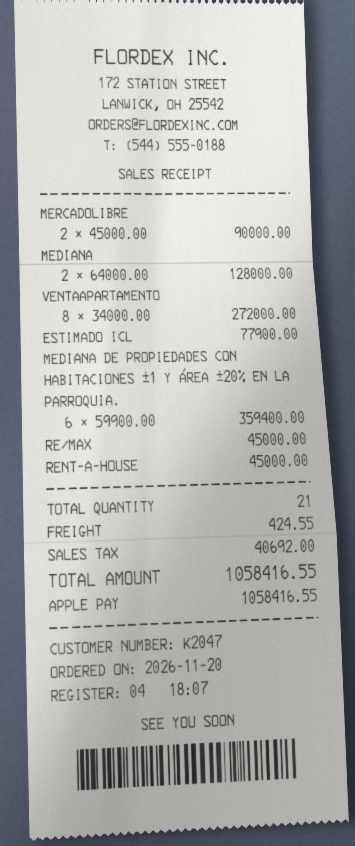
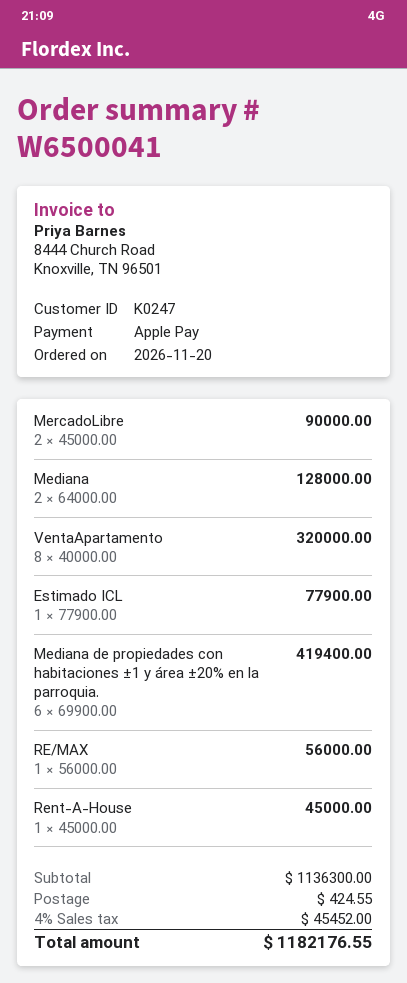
customer number: K2047 -> K0247
VENTAAPARTAMENTO: 8 x 34000.00 = 272000.00 -> 8 x 40000.00 = 320000.00
MEDIANA DE PROPIEDADES CON HABITACIONES ±1 Y ÁREA ±20% EN LA PARROQUIA.: 6 x 59900.00 = 359400.00 -> 6 x 69900.00 = 419400.00
RE/MAX: 1 x 45000.00 = 45000.00 -> 1 x 56000.00 = 56000.00
tax: 40692.00 -> 45452.00
total: 1058416.55 -> 1182176.55

